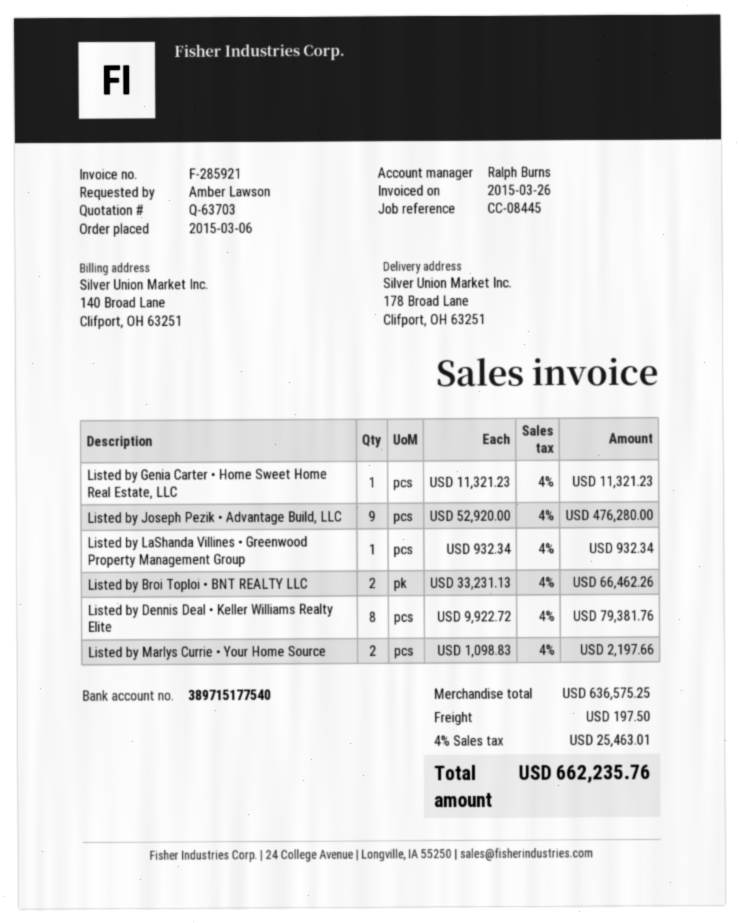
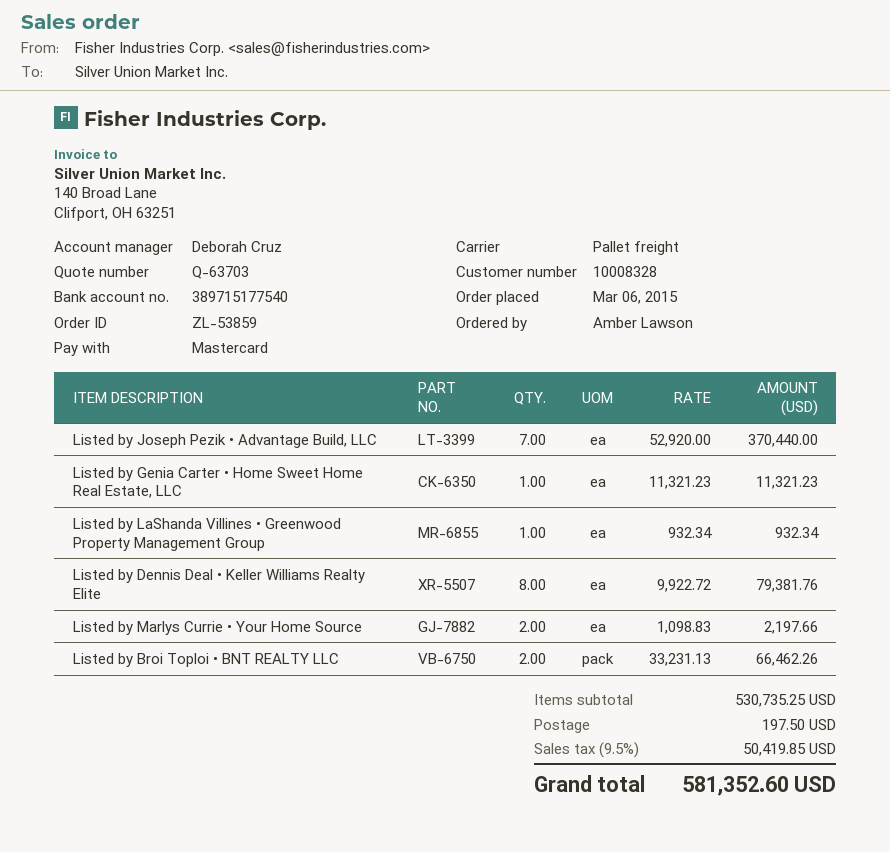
sales rep: Ralph Burns -> Deborah Cruz
Listed by Joseph Pezik • Advantage Build, LLC: 9 x 52920.00 = 476280.00 -> 7 x 52920.00 = 370440.00
subtotal: 636575.25 -> 530735.25
tax: 4% = 25463.01 -> 9.5% = 50419.85
total: 662235.76 -> 581352.60

